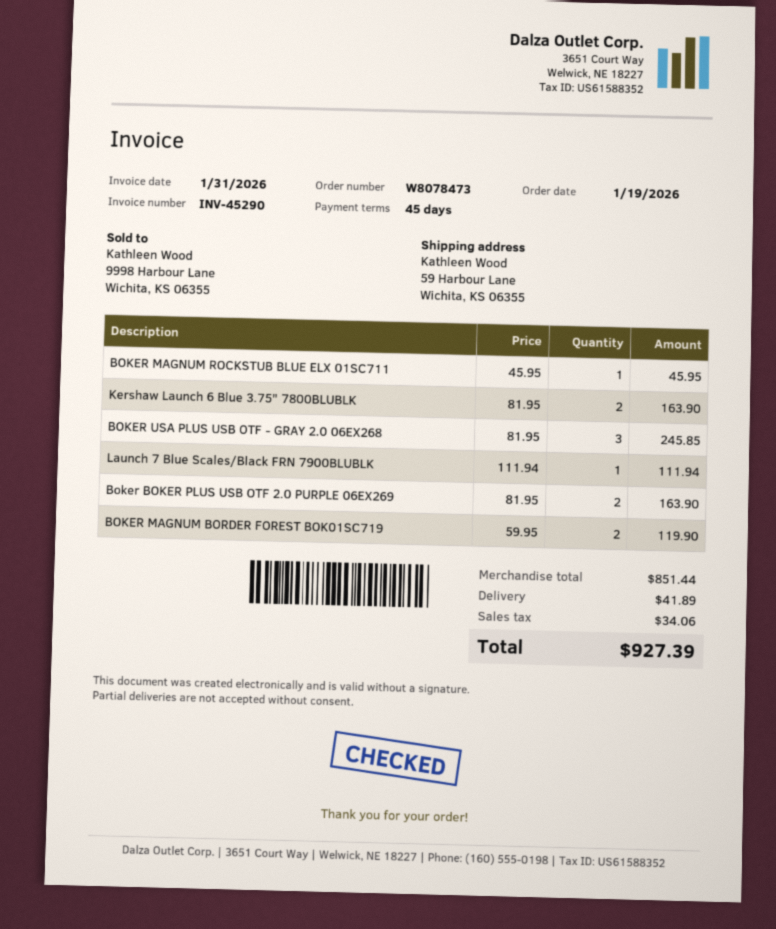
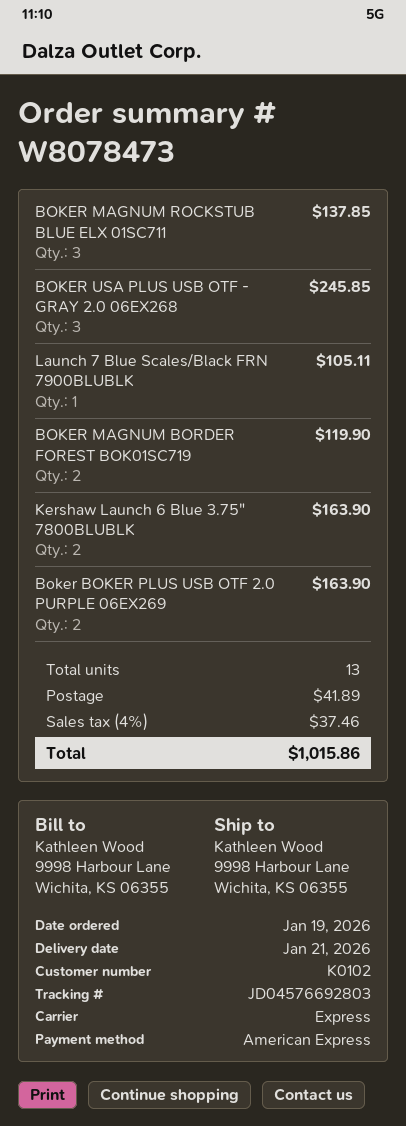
ship to: 59 Harbour Lane, Wichita, KS 06355 -> 9998 Harbour Lane, Wichita, KS 06355
BOKER MAGNUM ROCKSTUB BLUE ELX 01SC711: 1 for 45.95 -> 3 for 137.85
Launch 7 Blue Scales/Black FRN 7900BLUBLK: 1 for 111.94 -> 1 for 105.11
tax: 34.06 -> 37.46
total: 927.39 -> 1015.86

